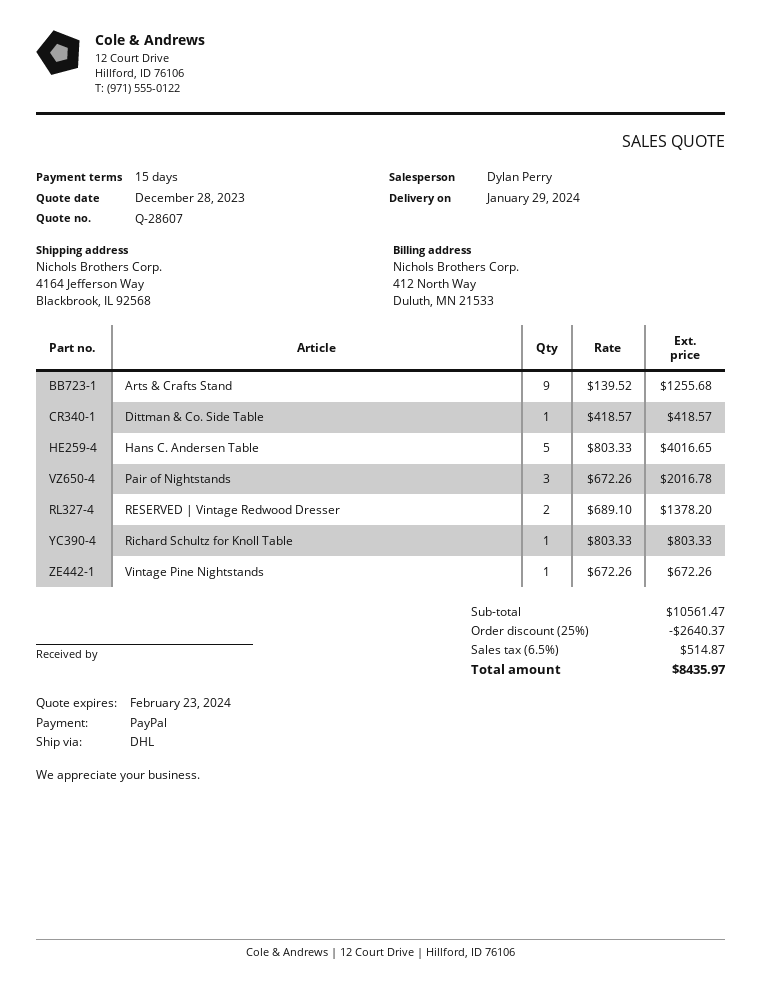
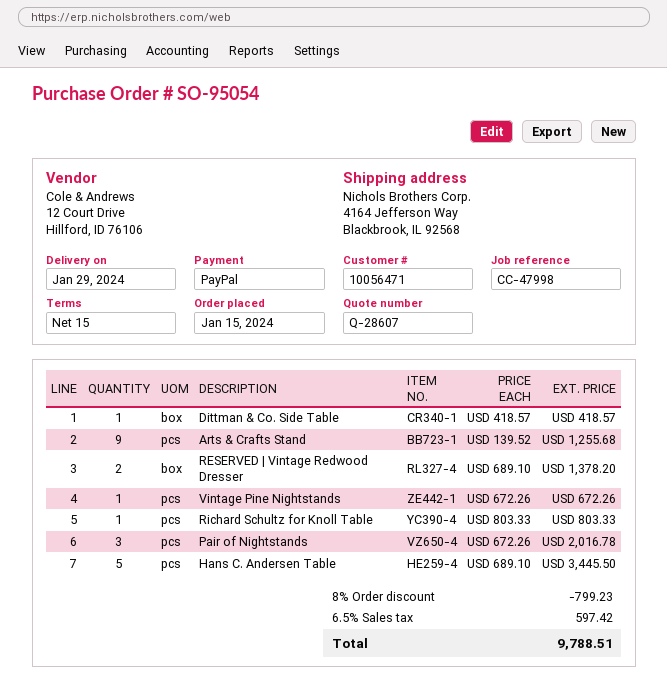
Hans C. Andersen Table: 5 x 803.33 = 4016.65 -> 5 x 689.10 = 3445.50
discount: 25% = 2640.37 -> 8% = 799.23
tax: 6.5% = 514.87 -> 6.5% = 597.42
total: 8435.97 -> 9788.51

